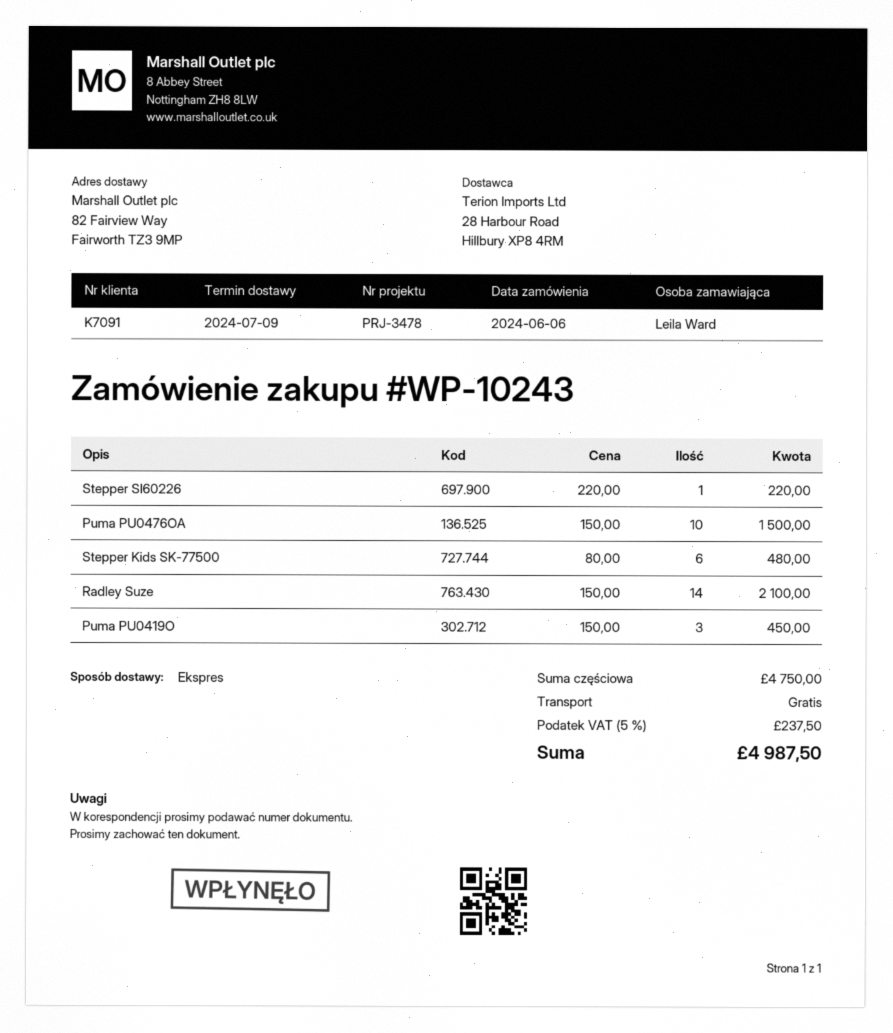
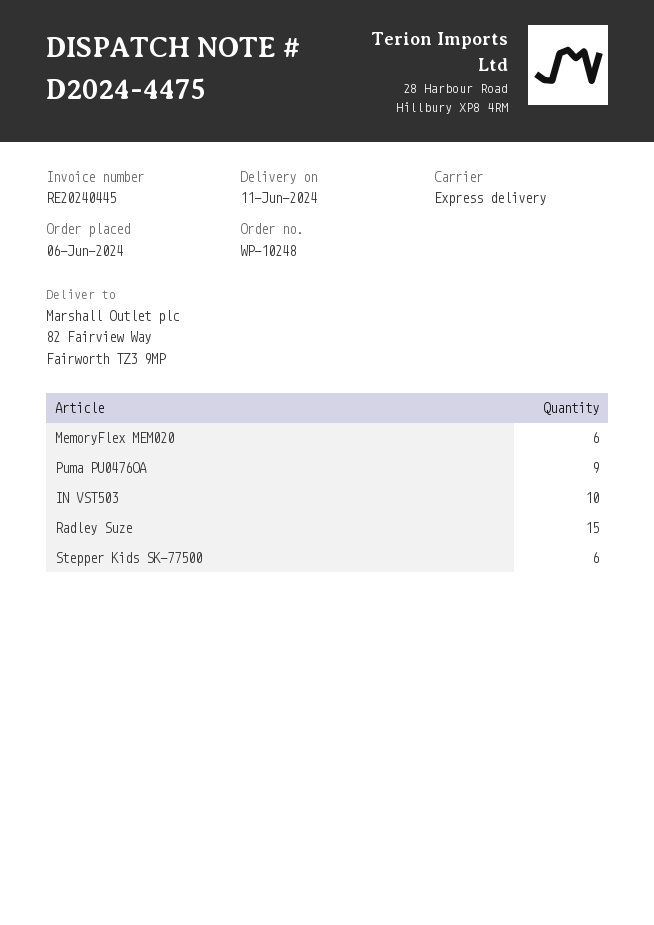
order number: WP-10243 -> WP-10248
delivery date: 2024-07-09 -> 2024-06-11
Stepper SI60226: 1 -> none
Puma PU0476OA: 10 -> 9
Radley Suze: 14 -> 15
Puma PU0419O: 3 -> none
MemoryFlex MEM020: none -> 6
IN VST503: none -> 10

